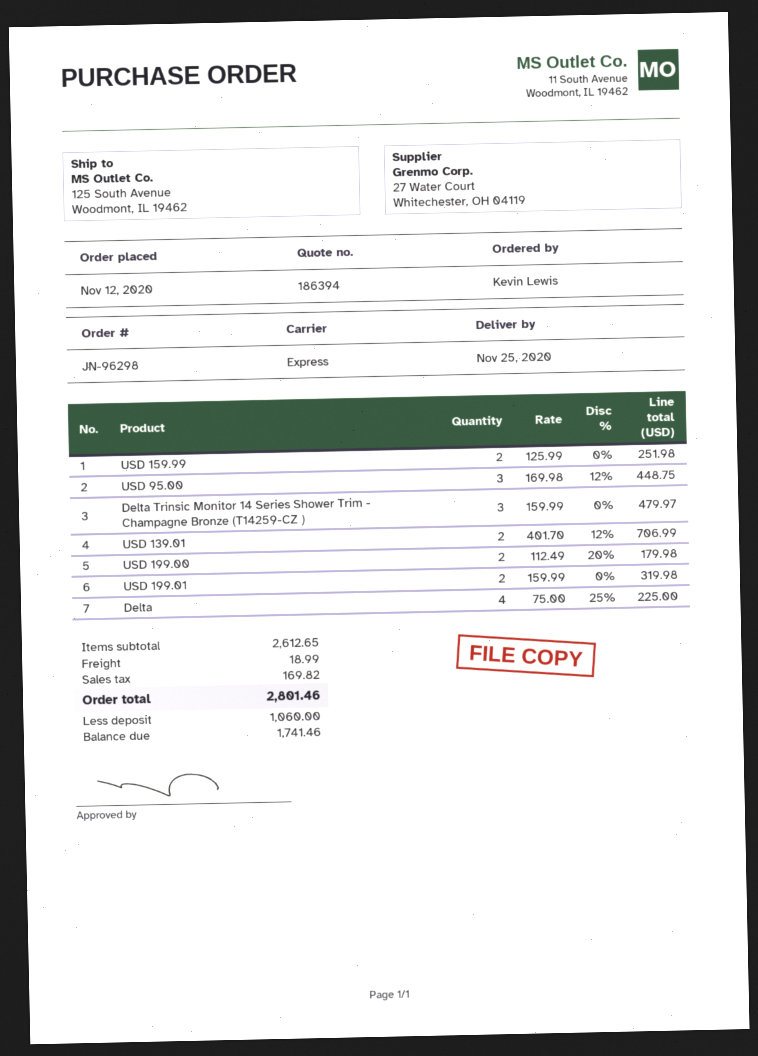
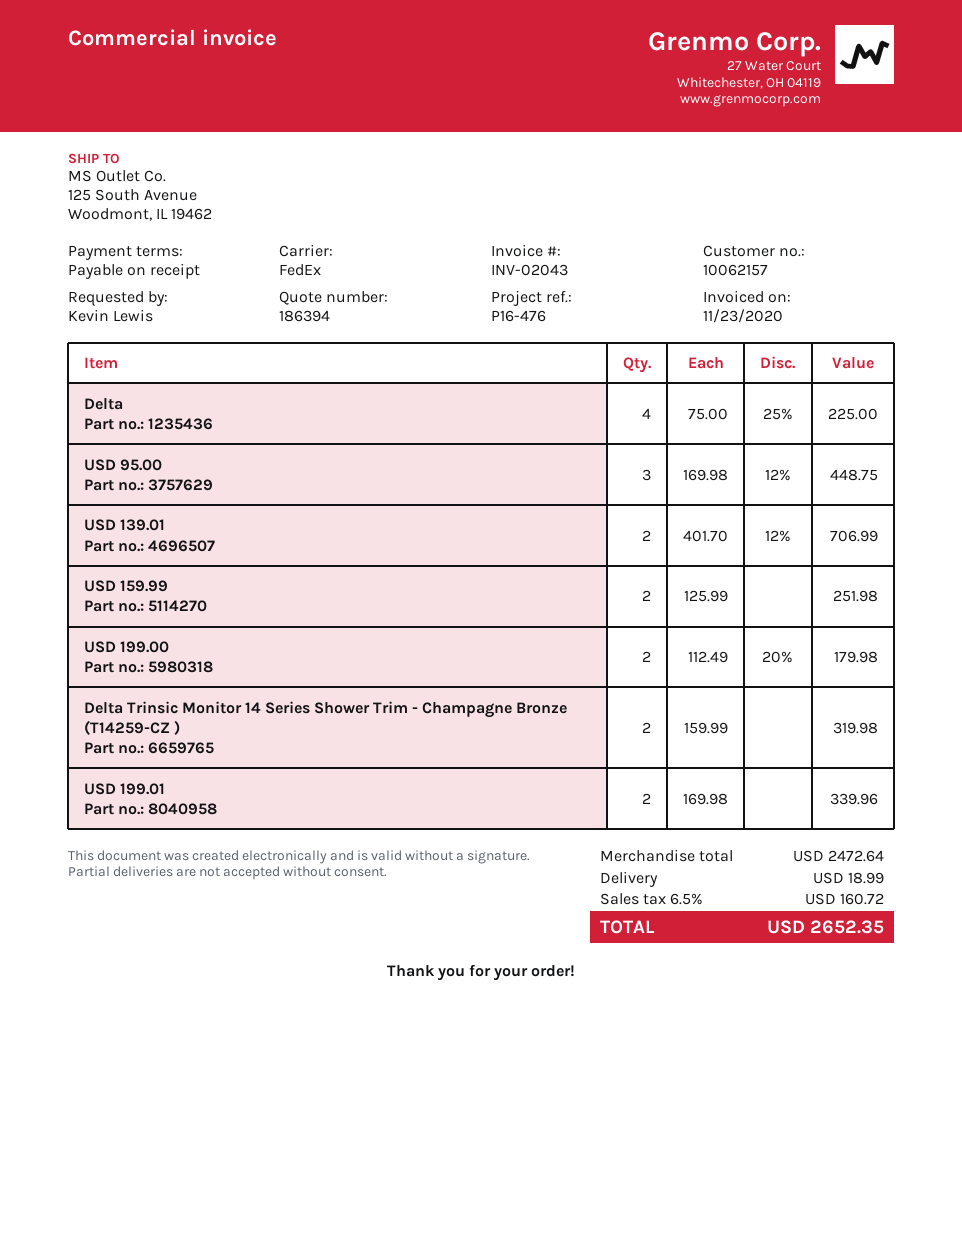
shipping method: express -> FedEx
Delta Trinsic Monitor 14 Series Shower Trim - Champagne Bronze (T14259-CZ ): 3 x 159.99 = 479.97 -> 2 x 159.99 = 319.98
USD 199.01: 2 x 159.99 = 319.98 -> 2 x 169.98 = 339.96
subtotal: 2612.65 -> 2472.64
tax: 169.82 -> 160.72
total: 2801.46 -> 2652.35

